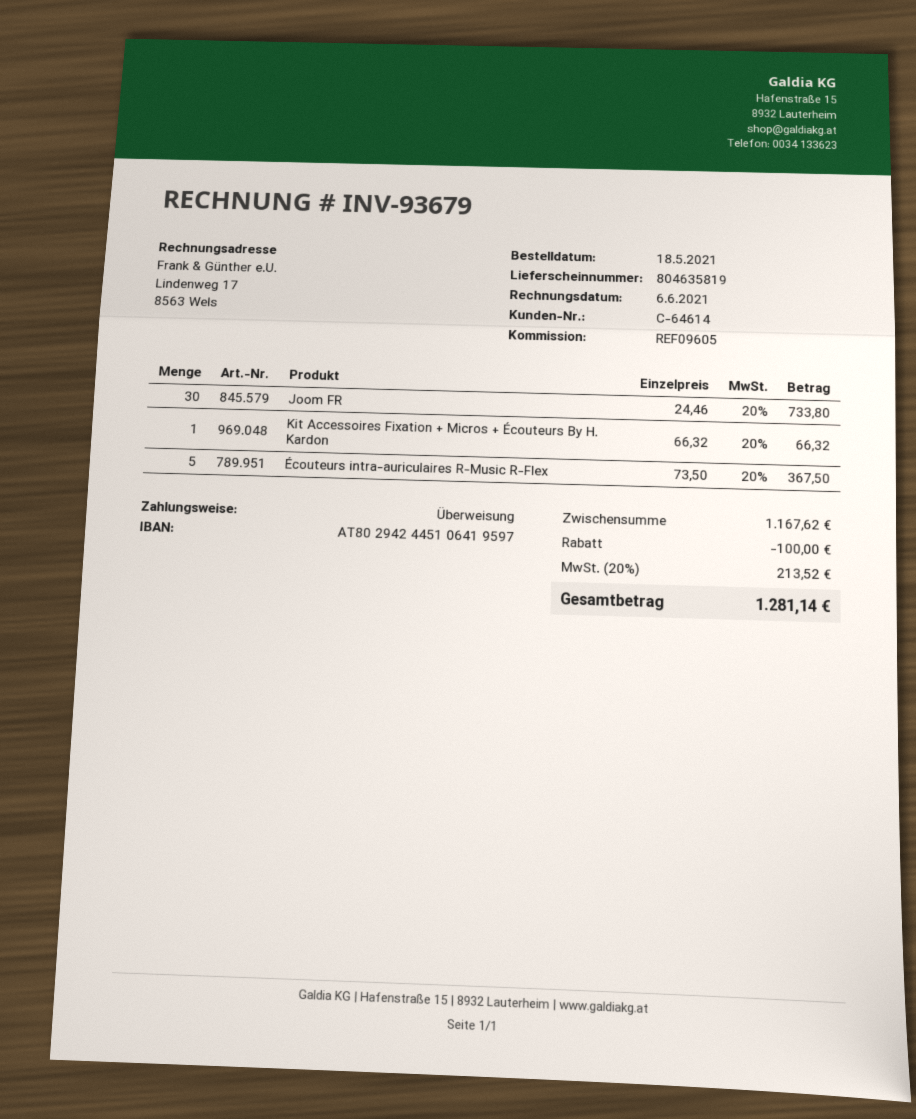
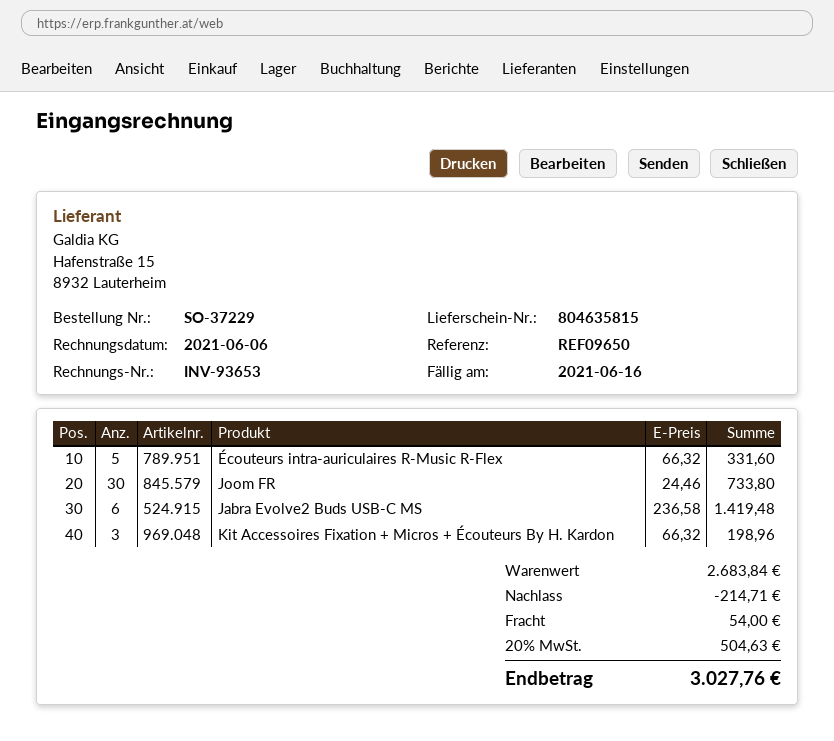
delivery note number: 804635819 -> 804635815
invoice number: INV-93679 -> INV-93653
reference: REF09605 -> REF09650
Kit Accessoires Fixation + Micros + Écouteurs By H. Kardon: 1 x 66.32 = 66.32 -> 3 x 66.32 = 198.96
Écouteurs intra-auriculaires R-Music R-Flex: 5 x 73.50 = 367.50 -> 5 x 66.32 = 331.60
Jabra Evolve2 Buds USB-C MS: none -> 6 x 236.58 = 1419.48
subtotal: 1167.62 -> 2683.84
discount: 100.00 -> 214.71
shipping: none -> 54.00
tax: 20% = 213.52 -> 20% = 504.63
total: 1281.14 -> 3027.76

